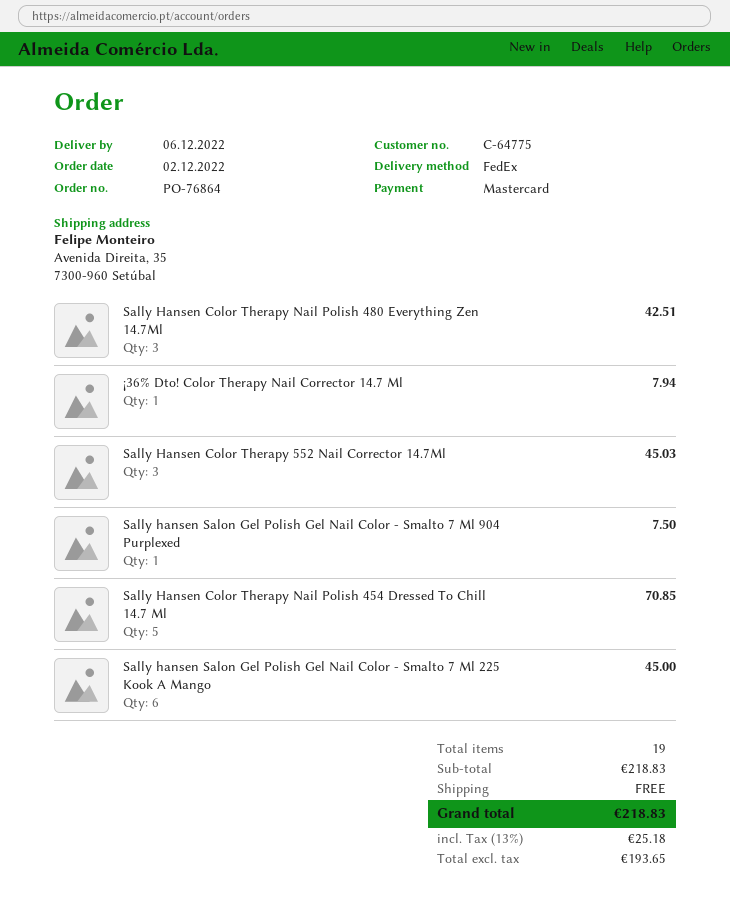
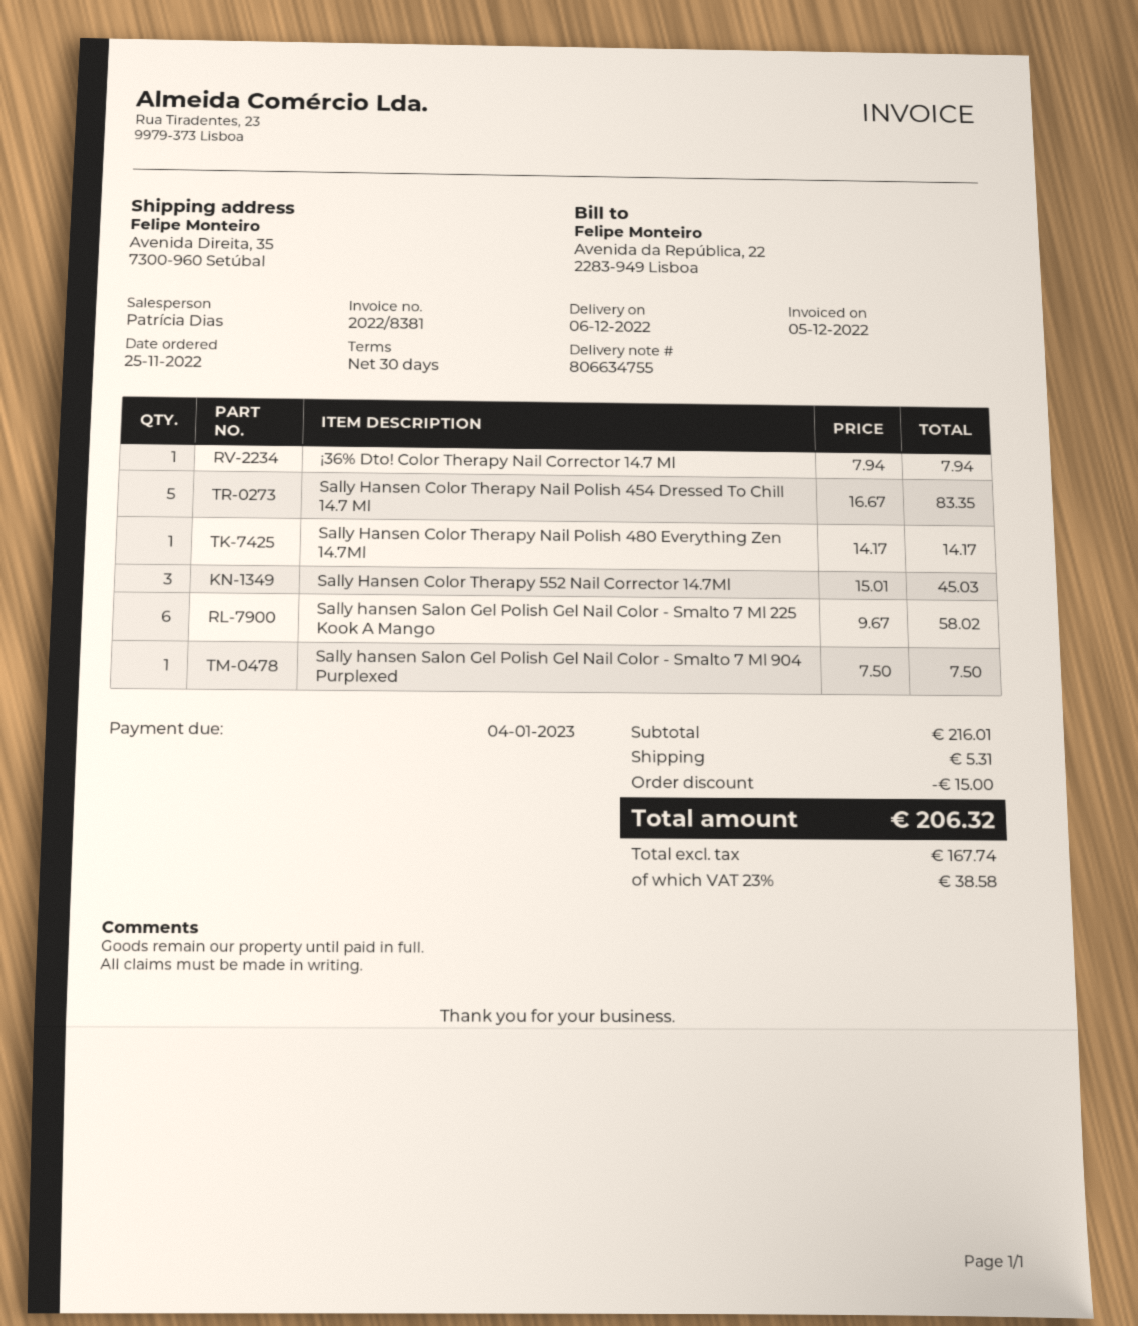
order date: 2022-12-02 -> 2022-11-25
Sally Hansen Color Therapy Nail Polish 480 Everything Zen 14.7Ml: 3 for 42.51 -> 1 for 14.17
Sally Hansen Color Therapy Nail Polish 454 Dressed To Chill 14.7 Ml: 5 for 70.85 -> 5 for 83.35
Sally hansen Salon Gel Polish Gel Nail Color - Smalto 7 Ml 225 Kook A Mango: 6 for 45.00 -> 6 for 58.02
subtotal: 218.83 -> 216.01
discount: none -> 15.00
shipping: 0.00 -> 5.31
net: 193.65 -> 167.74
tax: 13% = 25.18 -> 23% = 38.58
total: 218.83 -> 206.32

